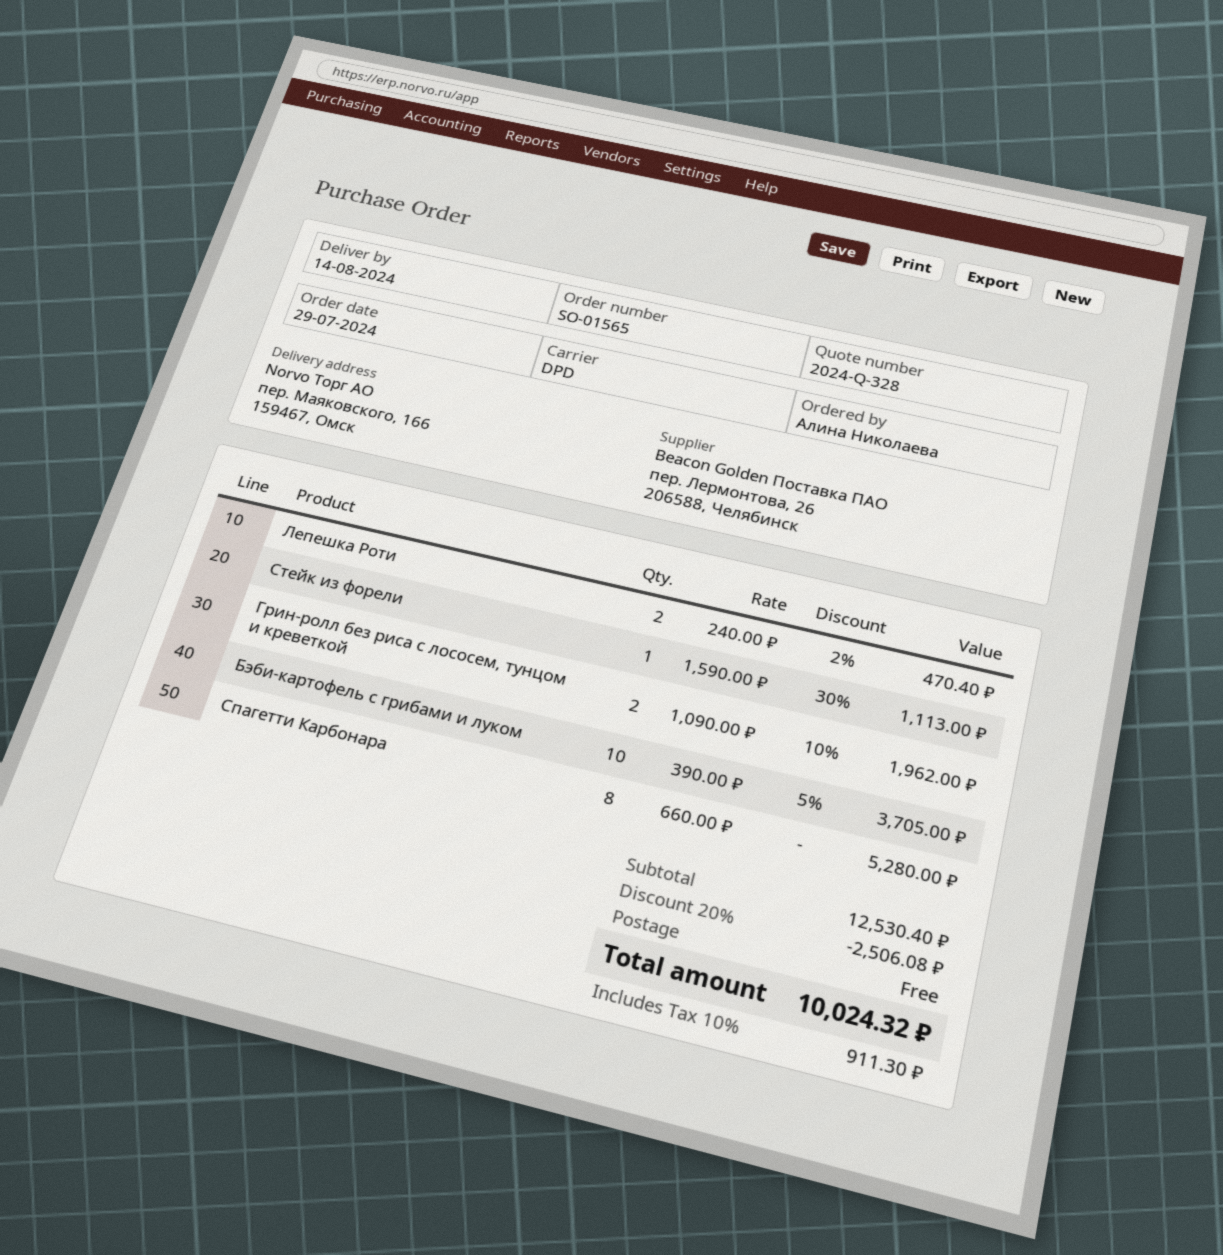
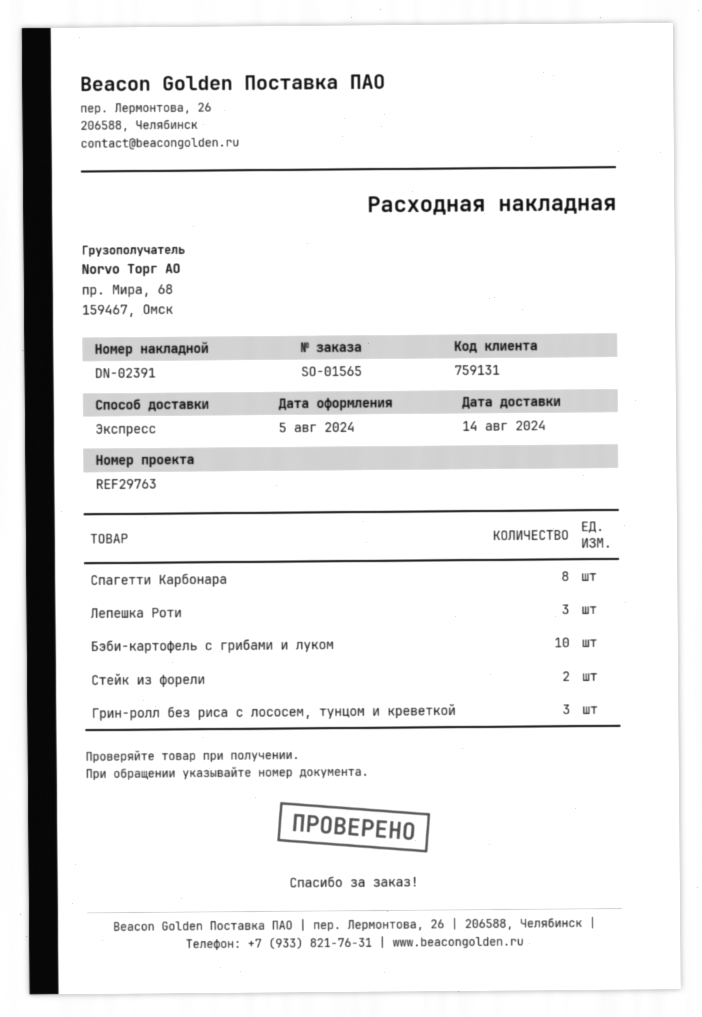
order date: 2024-07-29 -> 2024-08-05
shipping method: DPD -> express
ship to: пер. Маяковского, 166, 159467, Омск -> пр. Мира, 68, 159467, Омск
Лепешка Роти: 2 -> 3
Стейк из форели: 1 -> 2
Грин-ролл без риса с лососем, тунцом и креветкой: 2 -> 3

